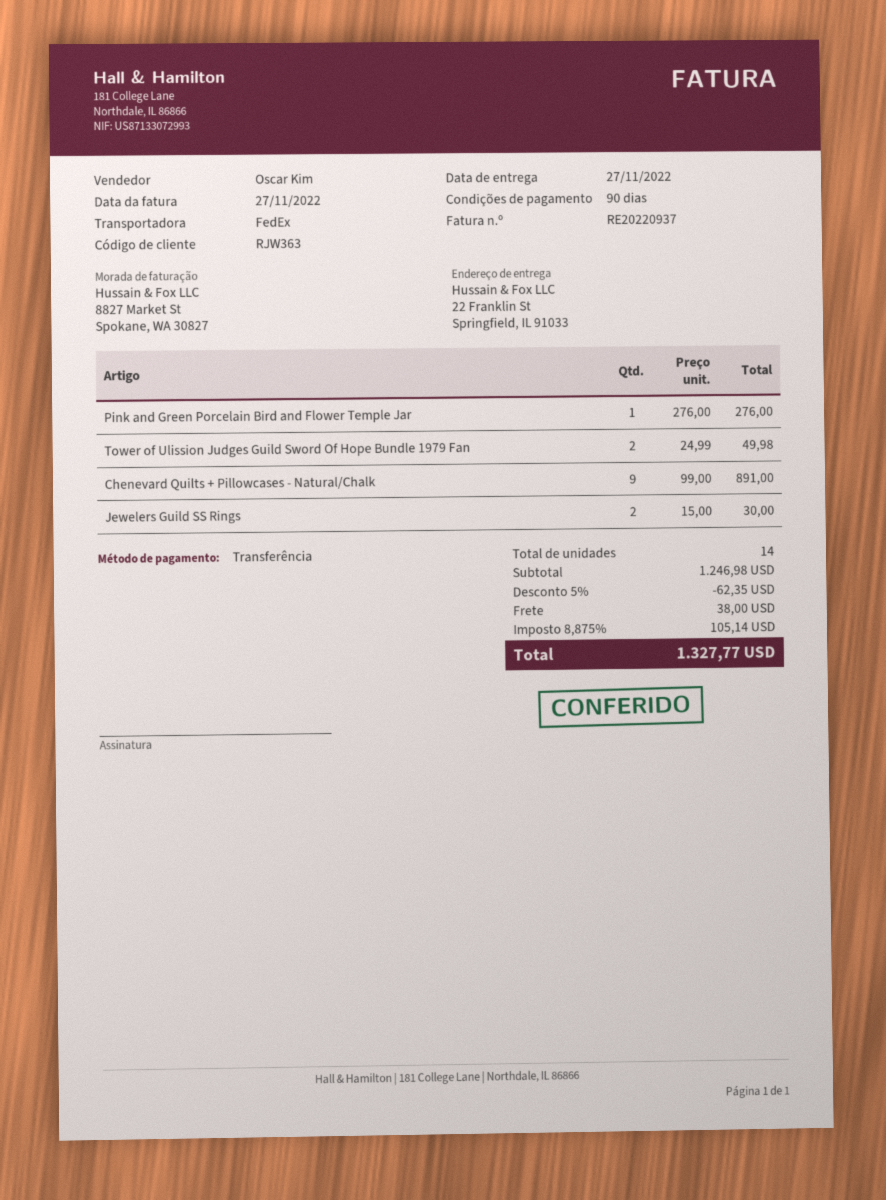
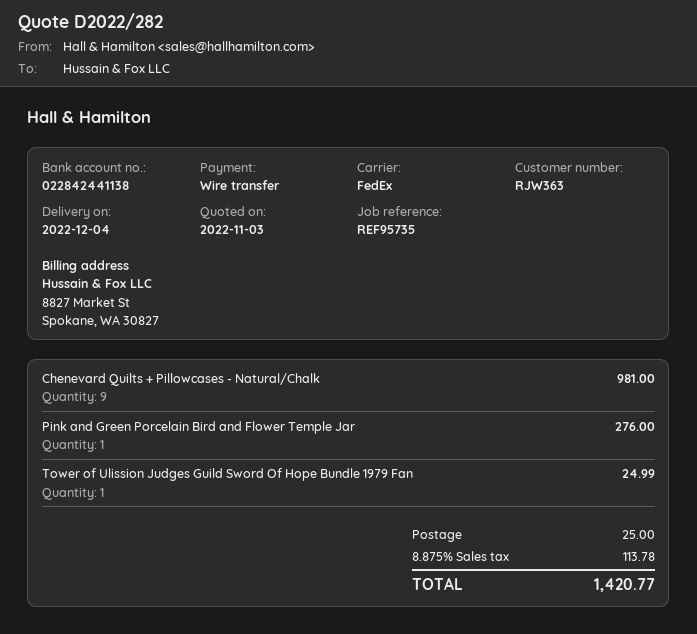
delivery date: 2022-11-27 -> 2022-12-04
Tower of Ulission Judges Guild Sword Of Hope Bundle 1979 Fan: 2 for 49.98 -> 1 for 24.99
Chenevard Quilts + Pillowcases - Natural/Chalk: 9 for 891.00 -> 9 for 981.00
Jewelers Guild SS Rings: 2 for 30.00 -> none
discount: 5% = 62.35 -> none
shipping: 38.00 -> 25.00
tax: 8.875% = 105.14 -> 8.875% = 113.78
total: 1327.77 -> 1420.77

